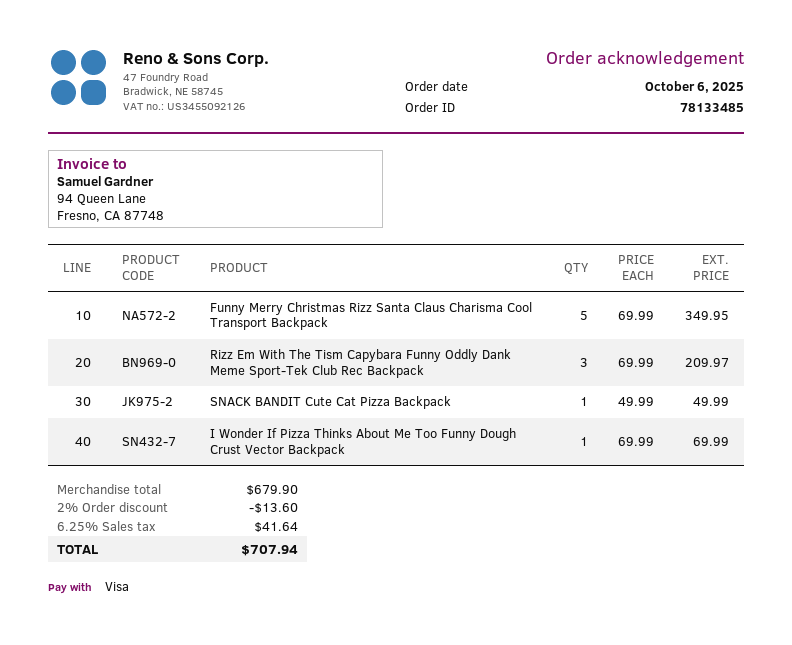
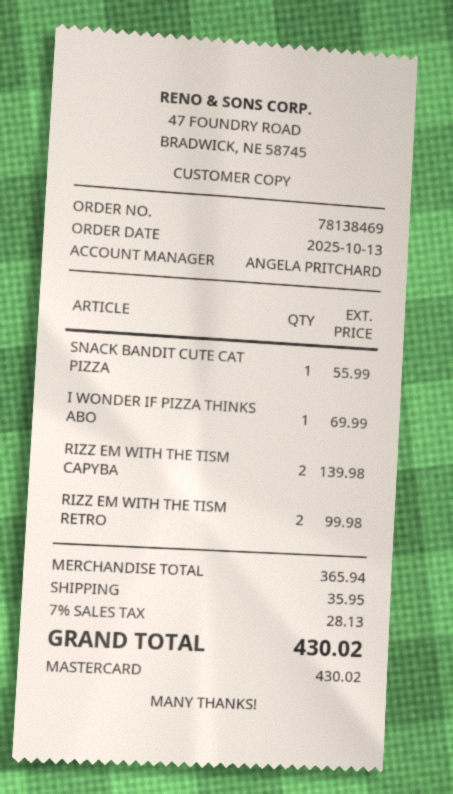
order number: 78133485 -> 78138469
order date: 2025-10-06 -> 2025-10-13
payment method: Visa -> Mastercard
Funny Merry Christmas Rizz Santa Claus Charisma Cool Transport Backpack: 5 for 349.95 -> none
Rizz Em With The Tism Capybara Funny Oddly Dank Meme Sport-Tek Club Rec Backpack: 3 for 209.97 -> 2 for 139.98
SNACK BANDIT Cute Cat Pizza Backpack: 1 for 49.99 -> 1 for 55.99
RIZZ EM WITH THE TISM RETRO: none -> 2 for 99.98
subtotal: 679.90 -> 365.94
discount: 2% = 13.60 -> none
shipping: none -> 35.95
tax: 6.25% = 41.64 -> 7% = 28.13
total: 707.94 -> 430.02

